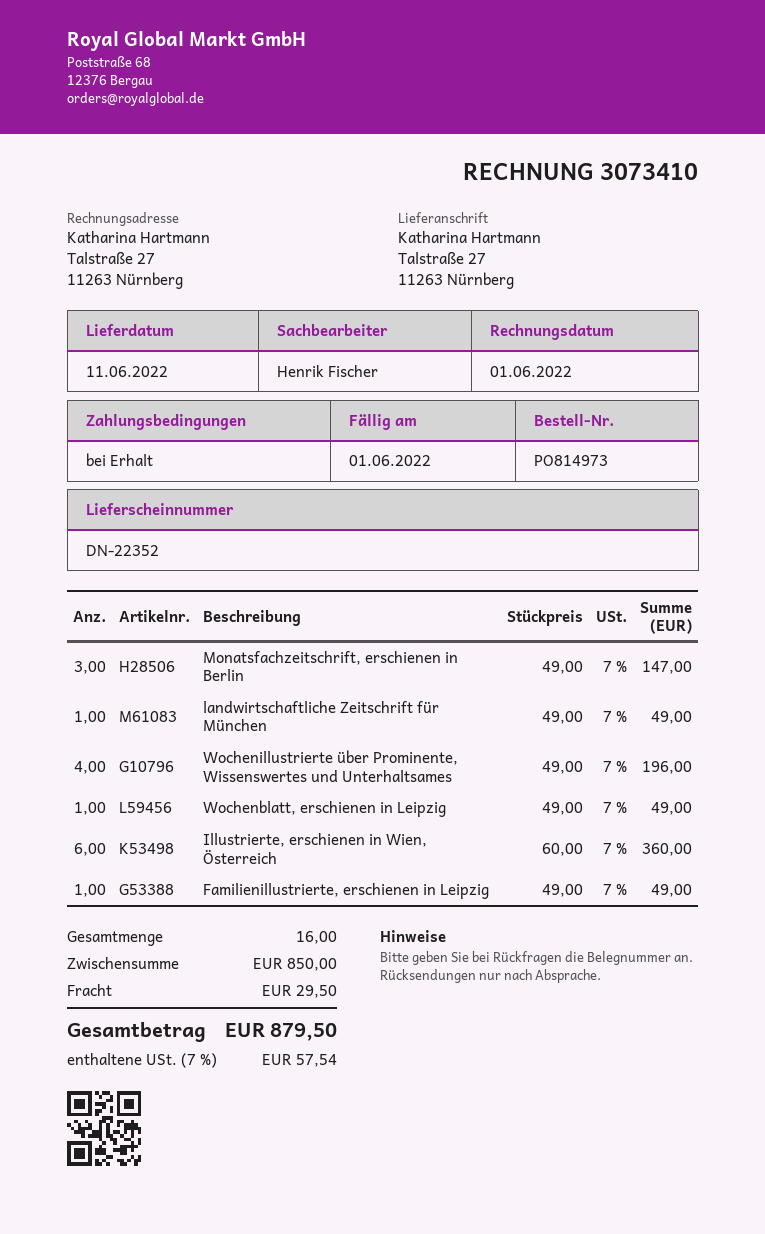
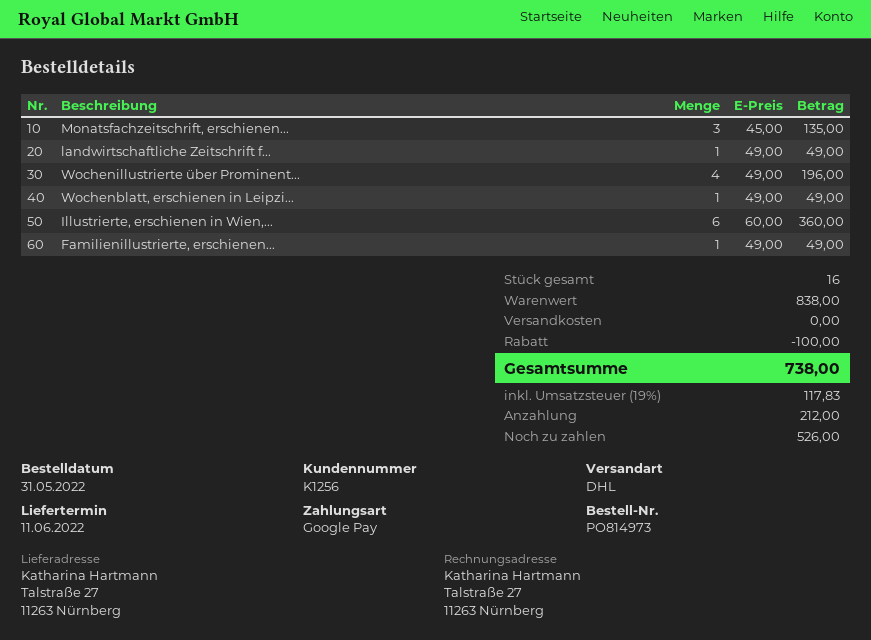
Monatsfachzeitschrift, erschienen in Berlin: 3 x 49.00 = 147.00 -> 3 x 45.00 = 135.00
subtotal: 850.00 -> 838.00
discount: none -> 100.00
shipping: 29.50 -> 0.00
tax: 7% = 57.54 -> 19% = 117.83
total: 879.50 -> 738.00

